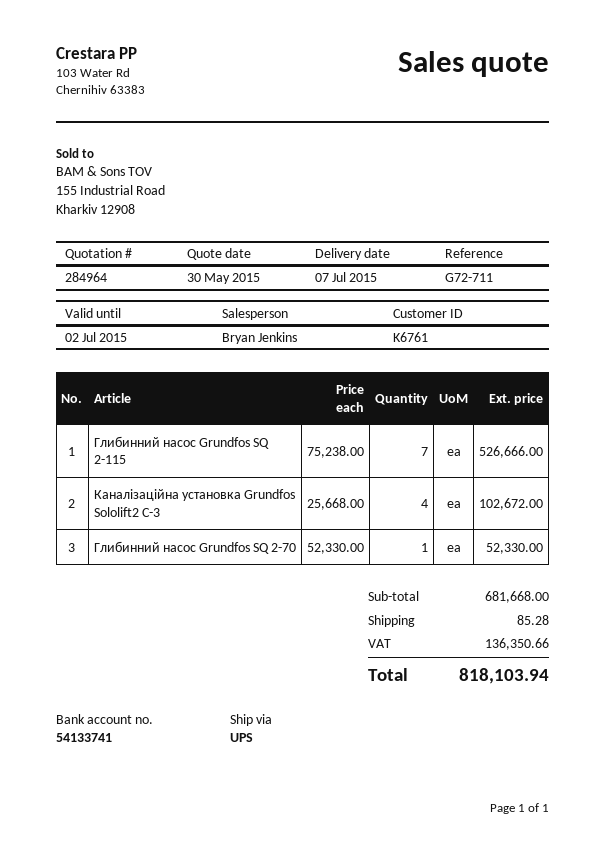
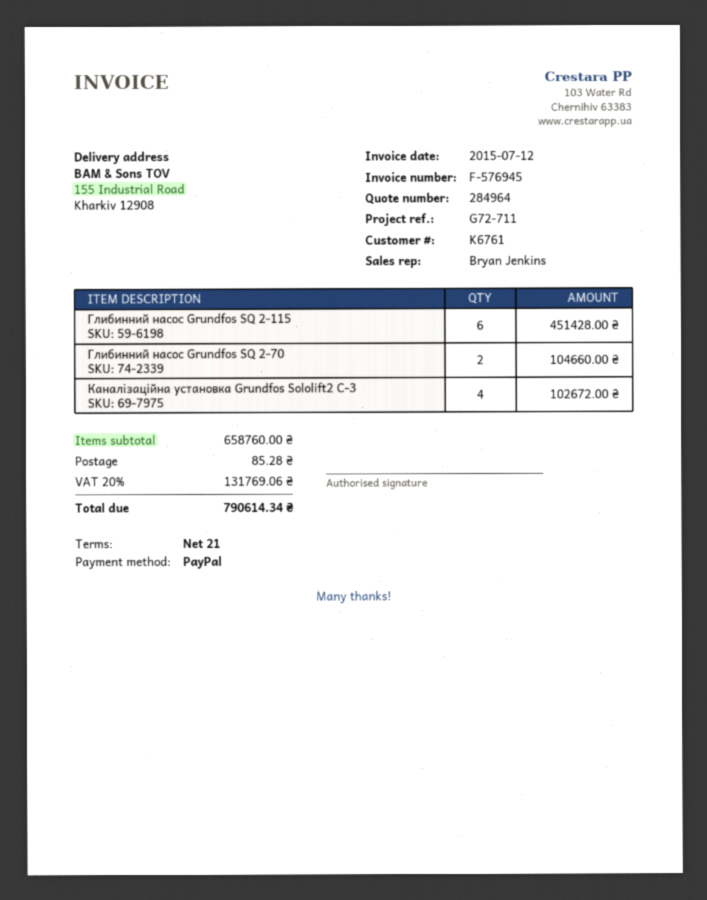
Глибинний насос Grundfos SQ 2-115: 7 for 526666.00 -> 6 for 451428.00
Глибинний насос Grundfos SQ 2-70: 1 for 52330.00 -> 2 for 104660.00
subtotal: 681668.00 -> 658760.00
tax: 136350.66 -> 131769.06
total: 818103.94 -> 790614.34

